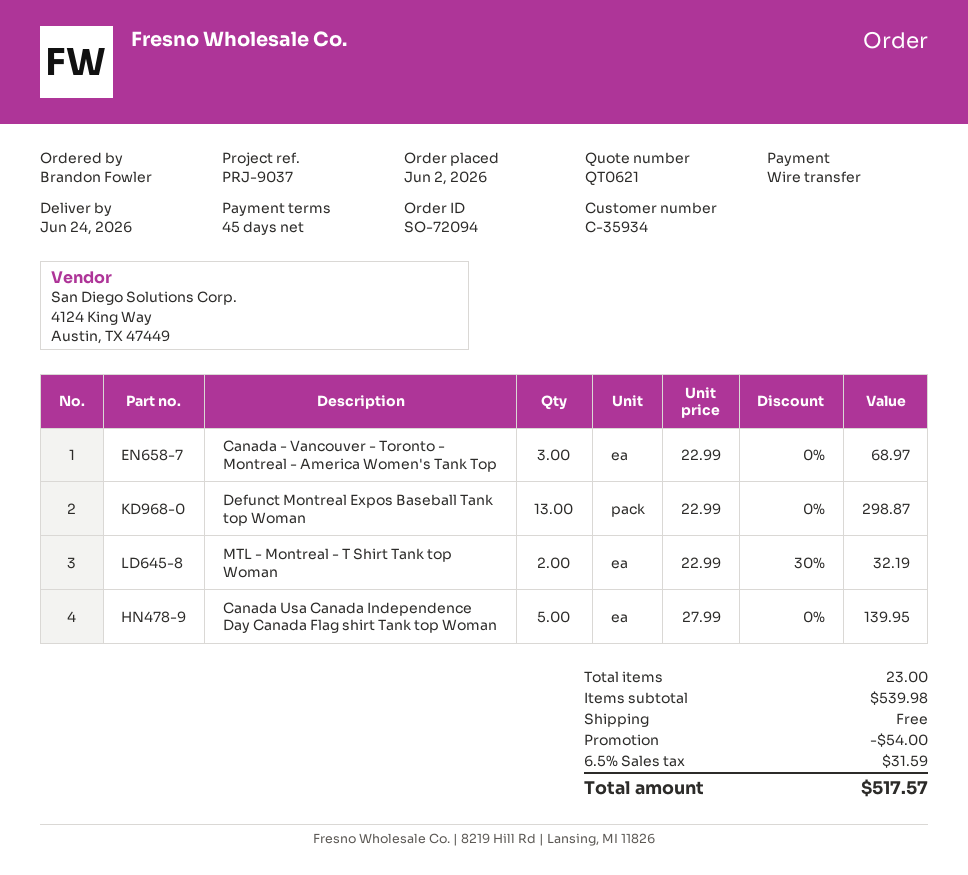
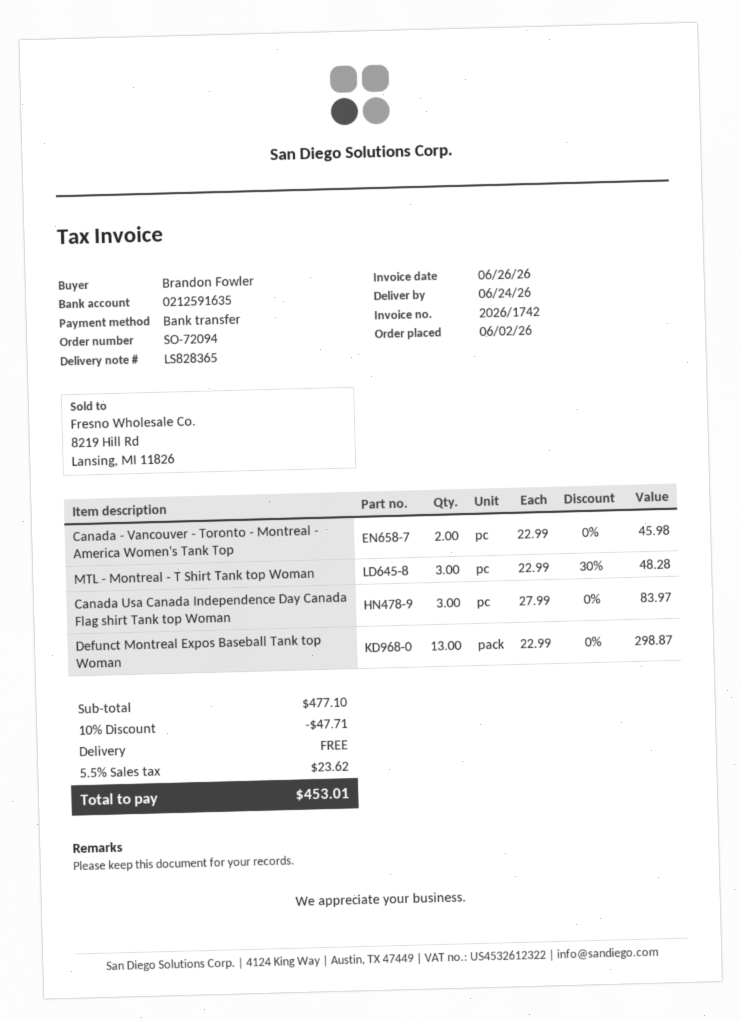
Canada - Vancouver - Toronto - Montreal - America Women's Tank Top: 3 x 22.99 = 68.97 -> 2 x 22.99 = 45.98
MTL - Montreal - T Shirt Tank top Woman: 2 x 22.99 - 30% = 32.19 -> 3 x 22.99 - 30% = 48.28
Canada Usa Canada Independence Day Canada Flag shirt Tank top Woman: 5 x 27.99 = 139.95 -> 3 x 27.99 = 83.97
subtotal: 539.98 -> 477.10
discount: 54.00 -> 47.71
tax: 6.5% = 31.59 -> 5.5% = 23.62
total: 517.57 -> 453.01

